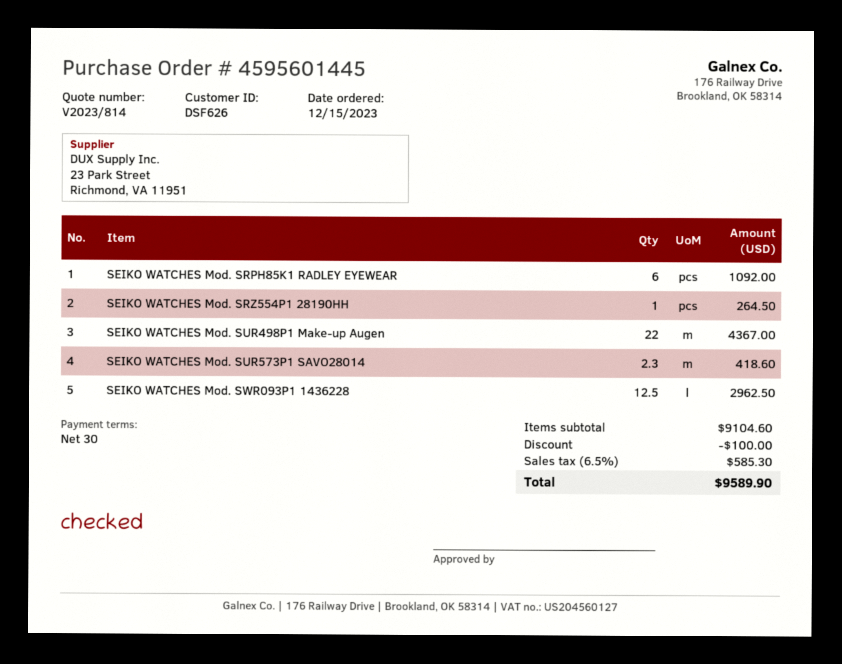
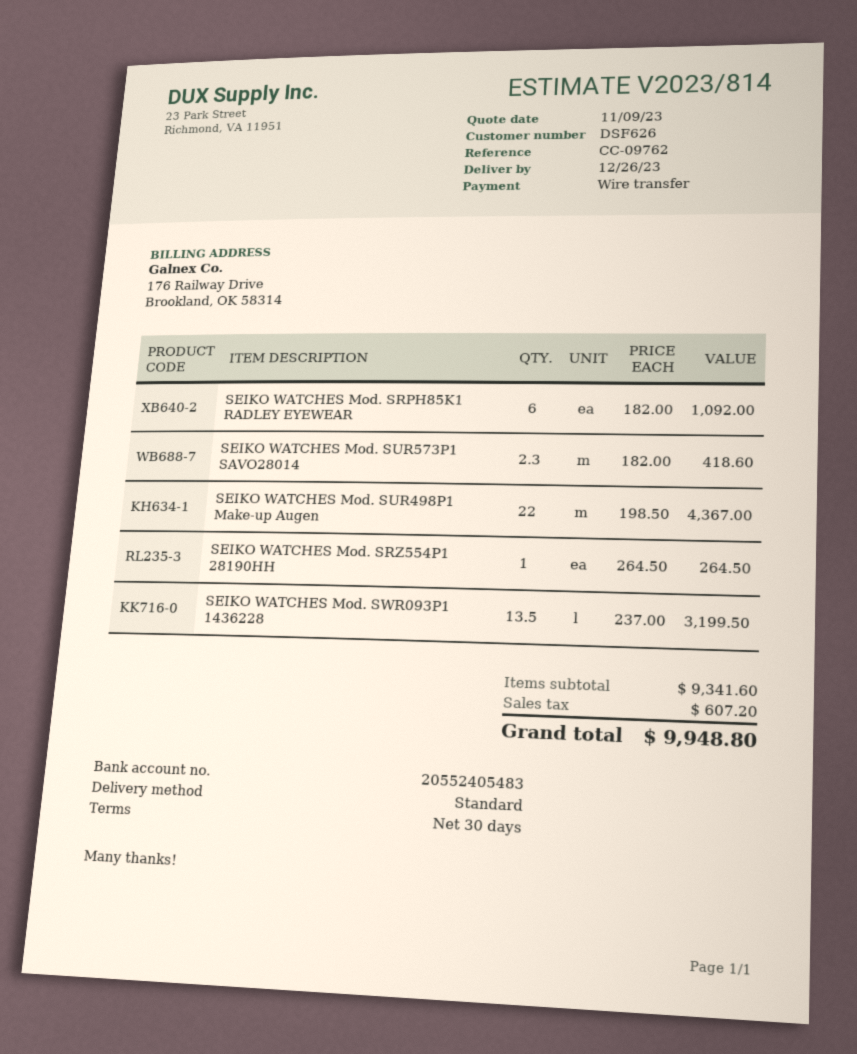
SEIKO WATCHES Mod. SWR093P1 1436228: 12.5 for 2962.50 -> 13.5 for 3199.50
subtotal: 9104.60 -> 9341.60
discount: 100.00 -> none
tax: 585.30 -> 607.20
total: 9589.90 -> 9948.80

